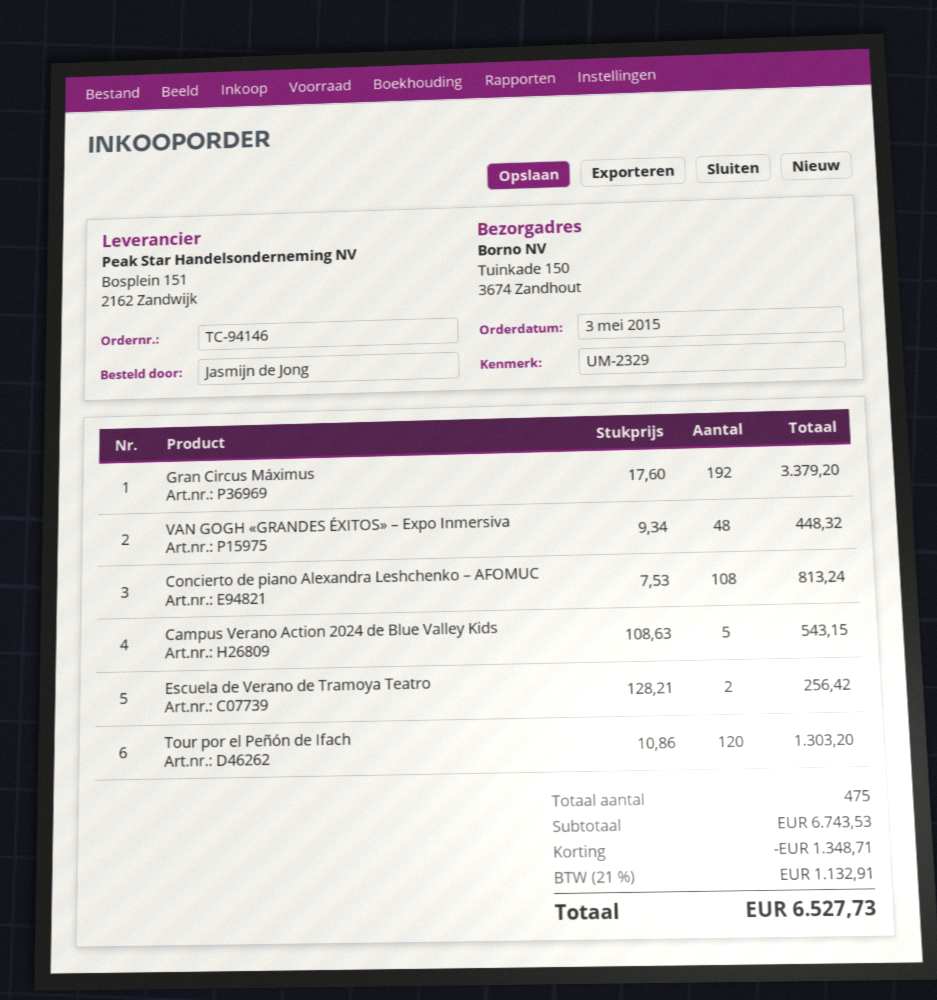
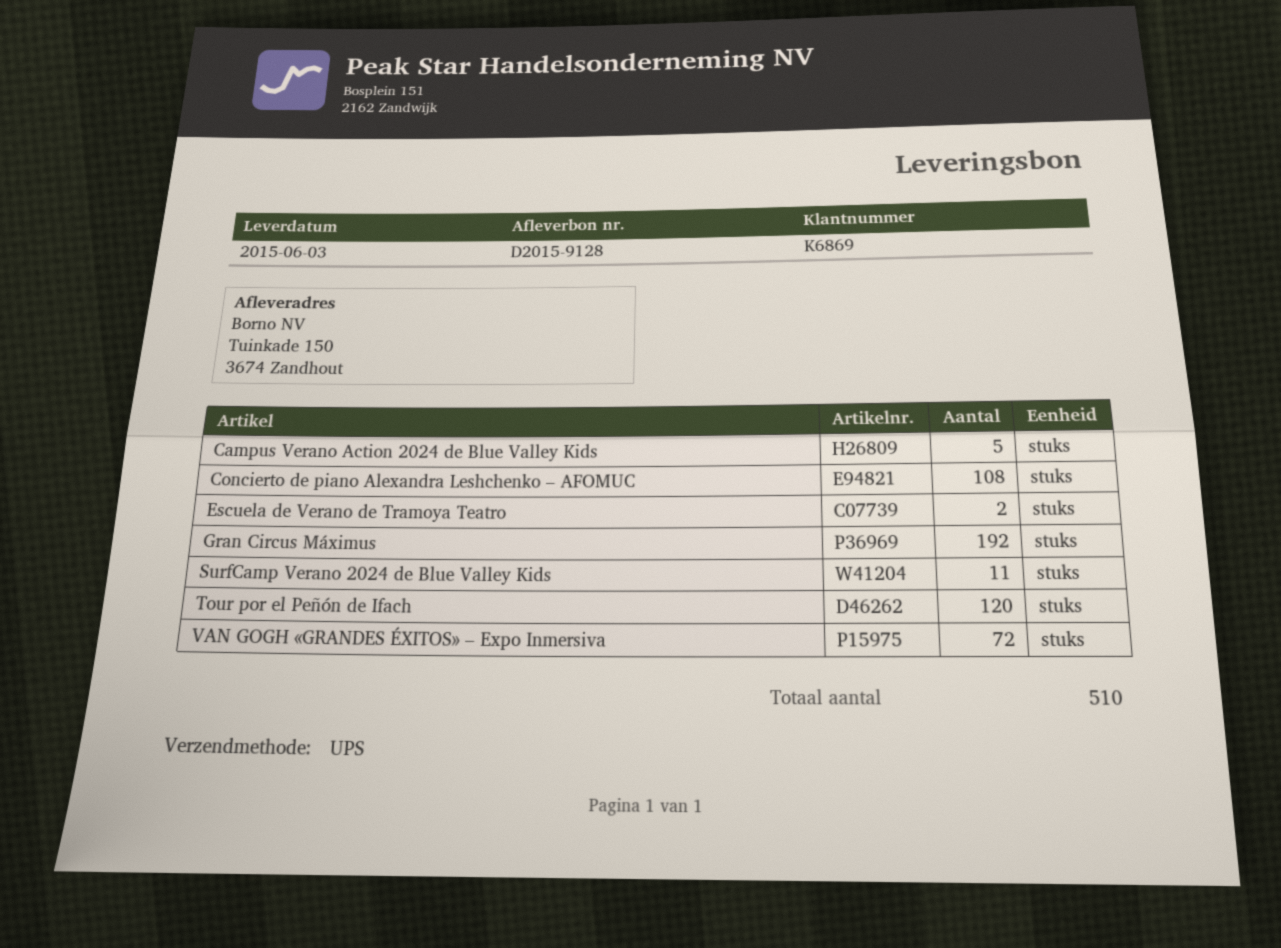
VAN GOGH «GRANDES ÉXITOS» – Expo Inmersiva: 48 -> 72
SurfCamp Verano 2024 de Blue Valley Kids: none -> 11
total quantity: 475 -> 510

